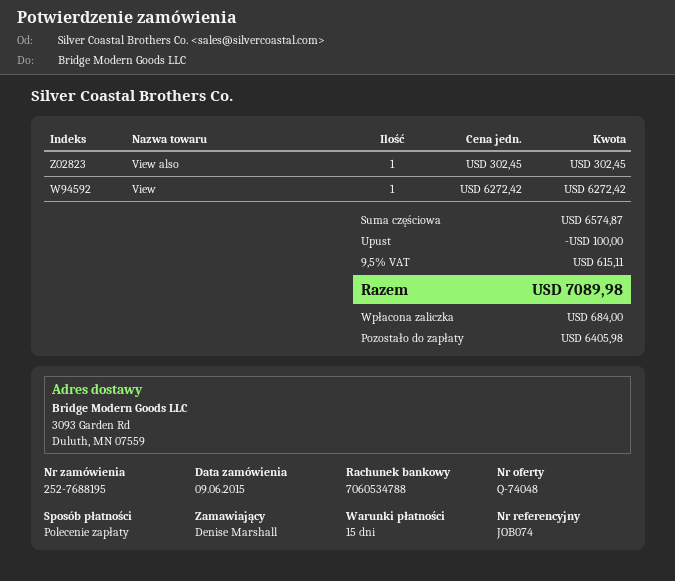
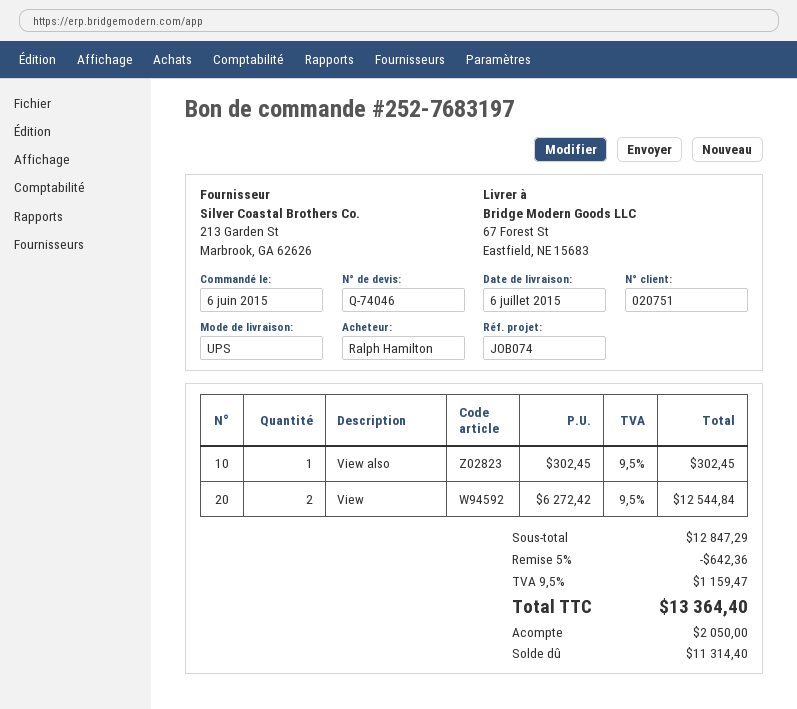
quote number: Q-74048 -> Q-74046
order number: 252-7688195 -> 252-7683197
order date: 2015-06-09 -> 2015-06-06
ordered by: Denise Marshall -> Ralph Hamilton
ship to: 3093 Garden Rd, Duluth, MN 07559 -> 67 Forest St, Eastfield, NE 15683
View: 1 x 6272.42 = 6272.42 -> 2 x 6272.42 = 12544.84
subtotal: 6574.87 -> 12847.29
discount: 100.00 -> 642.36
tax: 9.5% = 615.11 -> 9.5% = 1159.47
total: 7089.98 -> 13364.40
deposit: 684.00 -> 2050.00
balance: 6405.98 -> 11314.40

